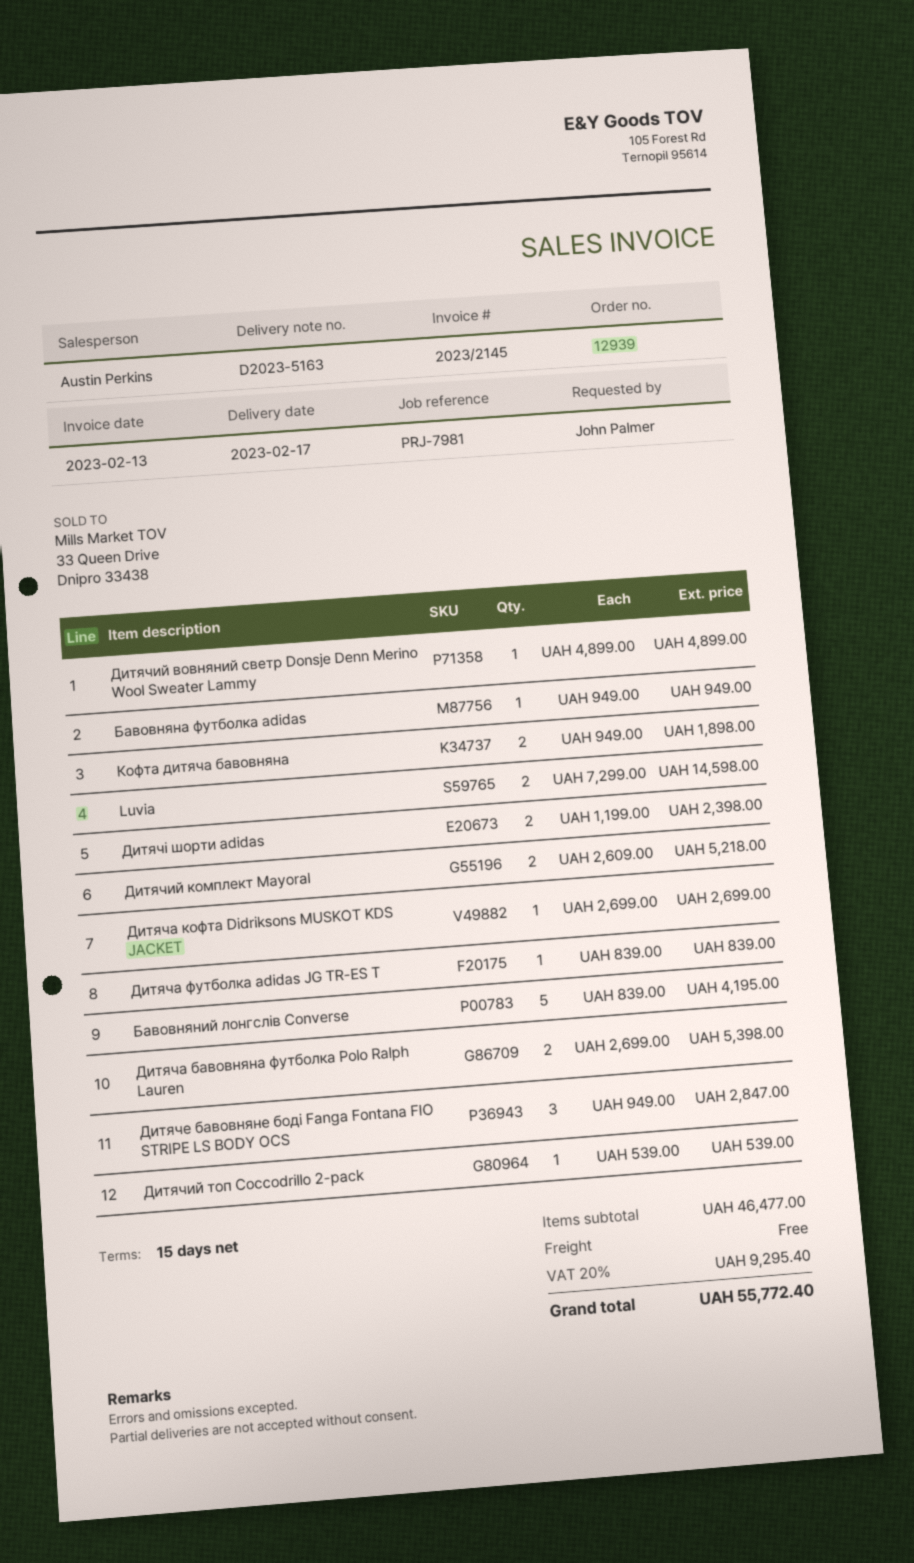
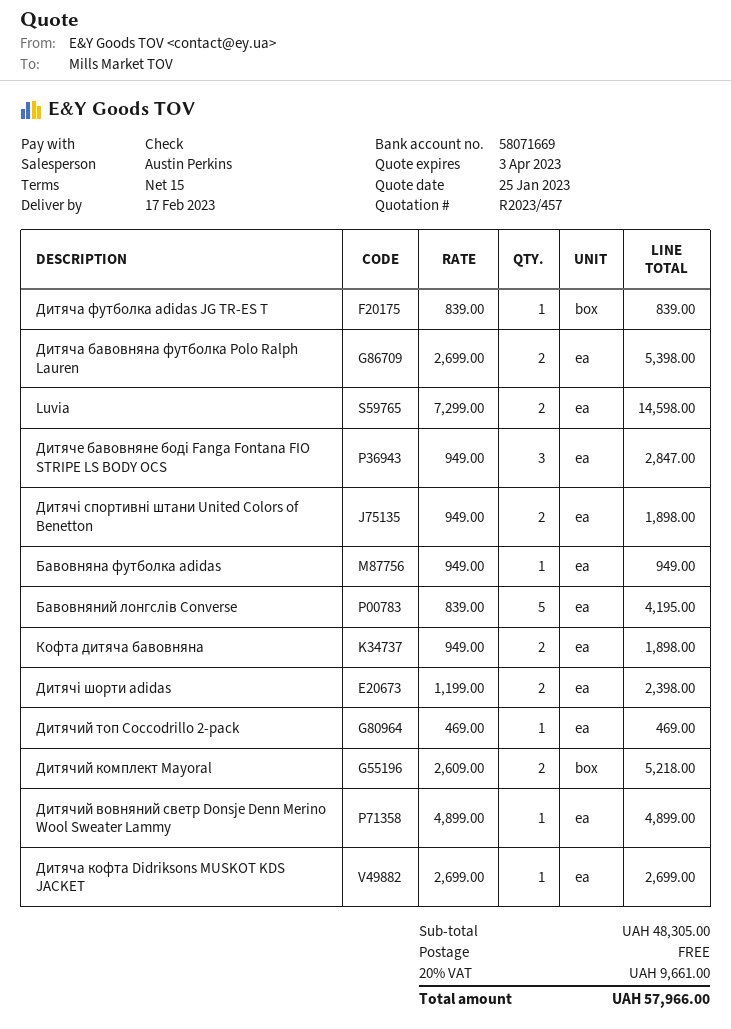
Дитячий топ Coccodrillo 2-pack: 1 x 539.00 = 539.00 -> 1 x 469.00 = 469.00
Дитячі спортивні штани United Colors of Benetton: none -> 2 x 949.00 = 1898.00
subtotal: 46477.00 -> 48305.00
tax: 20% = 9295.40 -> 20% = 9661.00
total: 55772.40 -> 57966.00

